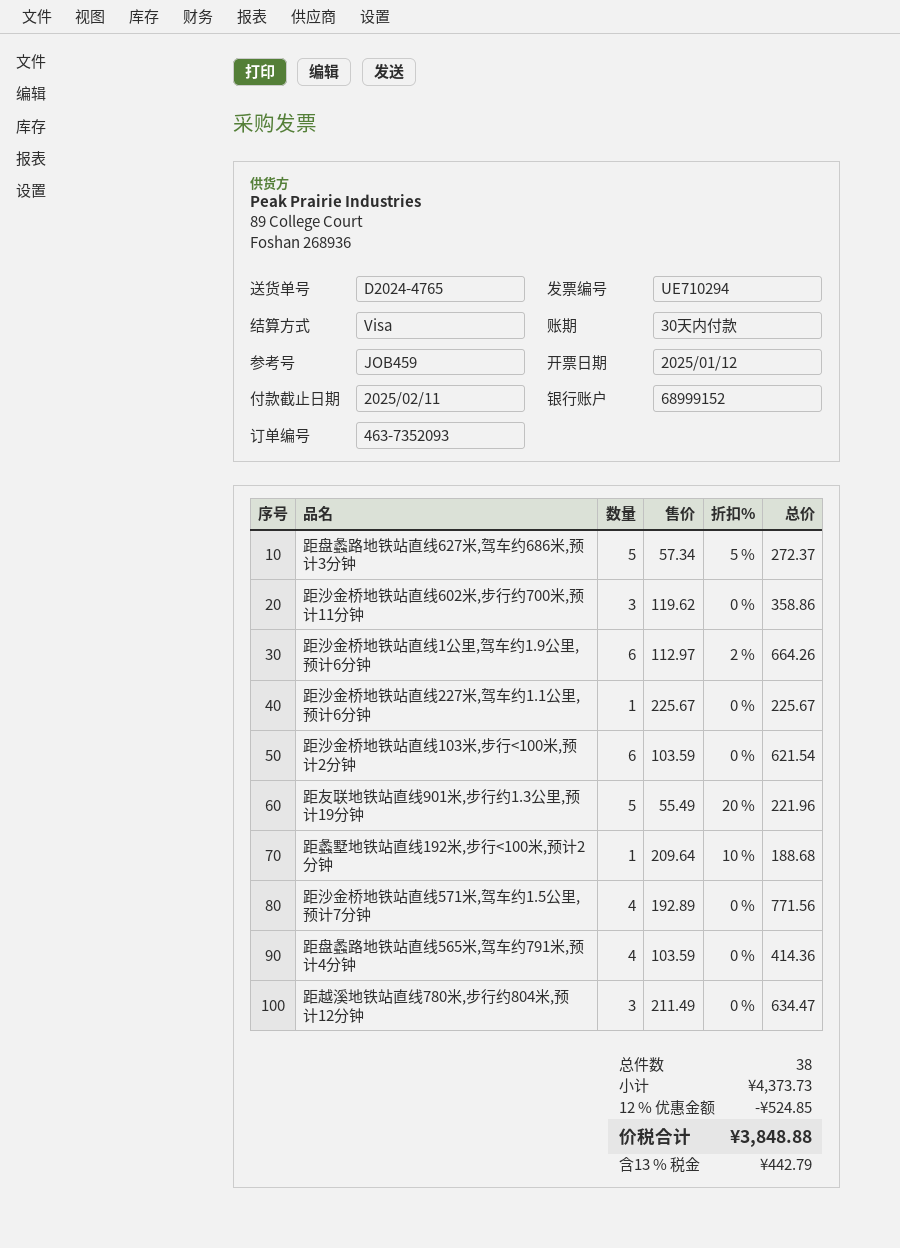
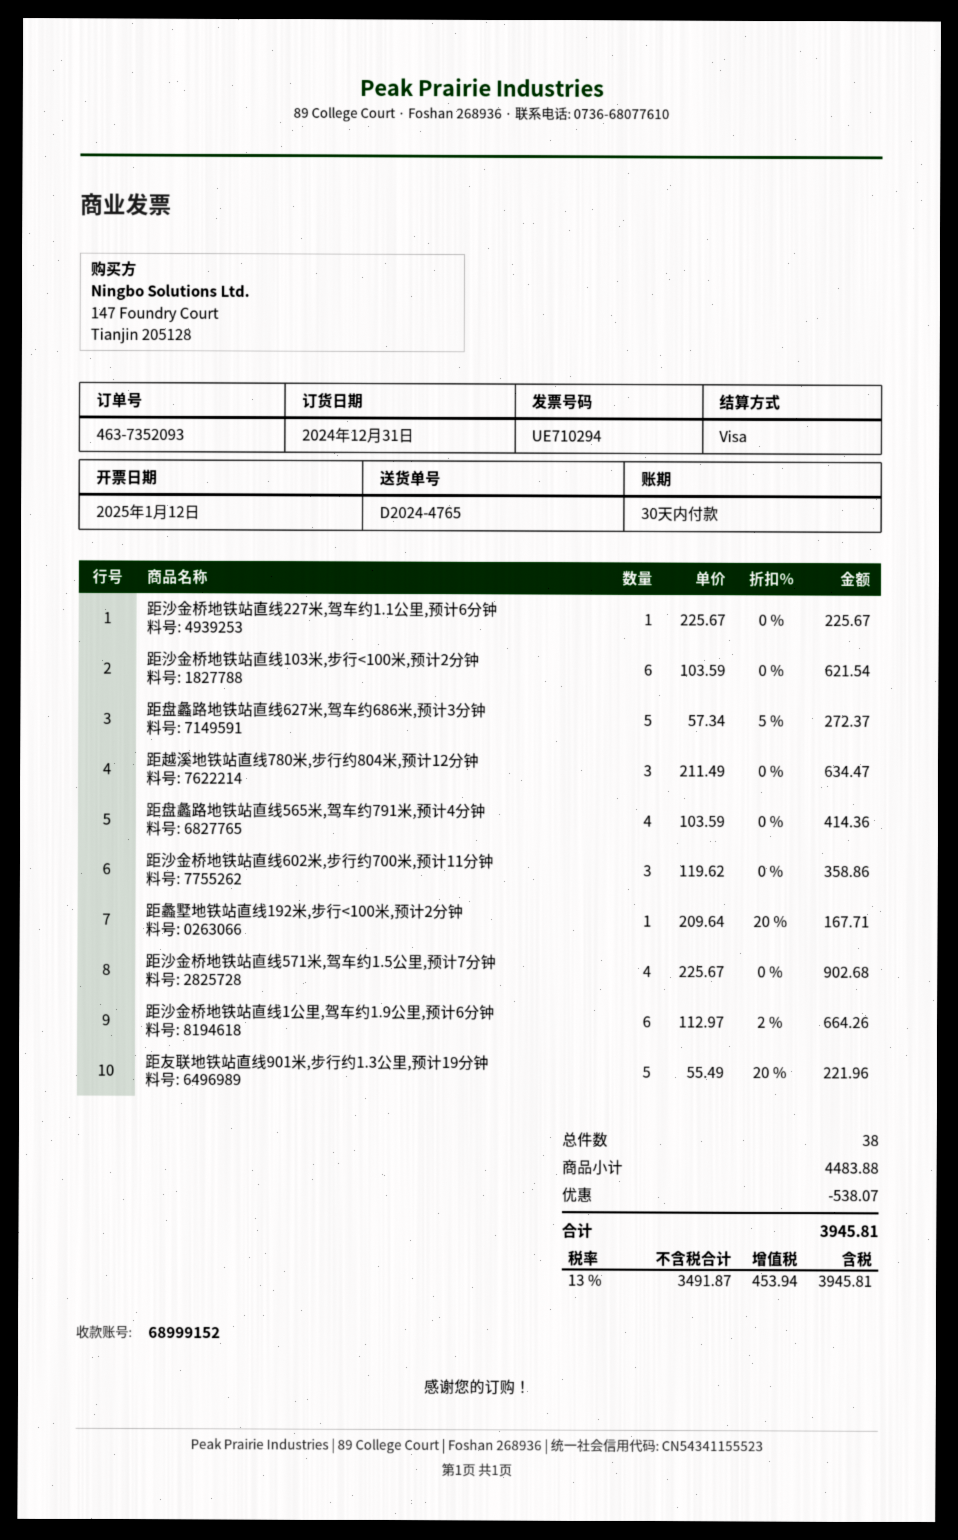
距蠡墅地铁站直线192米,步行<100米,预计2分钟: 1 x 209.64 - 10% = 188.68 -> 1 x 209.64 - 20% = 167.71
距沙金桥地铁站直线571米,驾车约1.5公里,预计7分钟: 4 x 192.89 = 771.56 -> 4 x 225.67 = 902.68
subtotal: 4373.73 -> 4483.88
discount: 524.85 -> 538.07
tax: 13% = 442.79 -> 13% = 453.94
total: 3848.88 -> 3945.81

